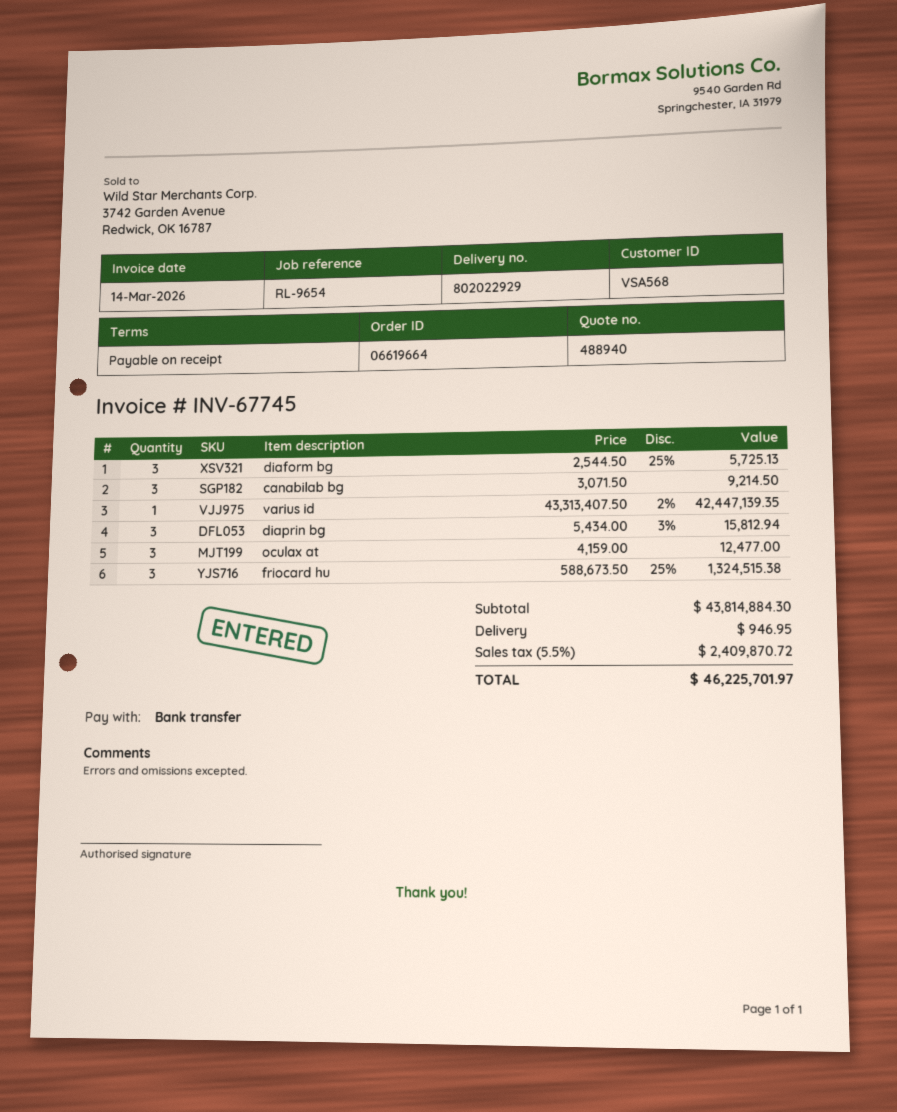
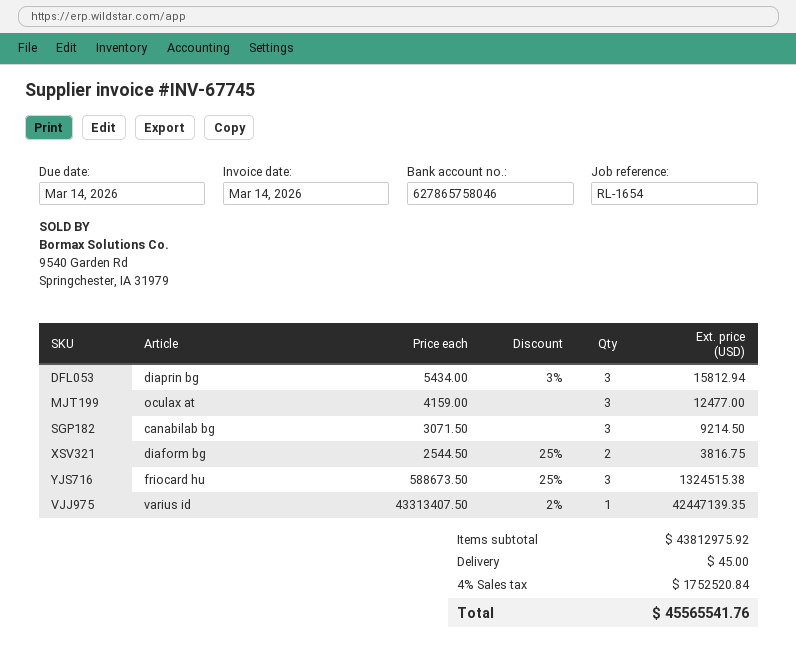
reference: RL-9654 -> RL-1654
diaform bg: 3 x 2544.50 - 25% = 5725.13 -> 2 x 2544.50 - 25% = 3816.75
subtotal: 43814884.30 -> 43812975.92
shipping: 946.95 -> 45.00
tax: 5.5% = 2409870.72 -> 4% = 1752520.84
total: 46225701.97 -> 45565541.76

